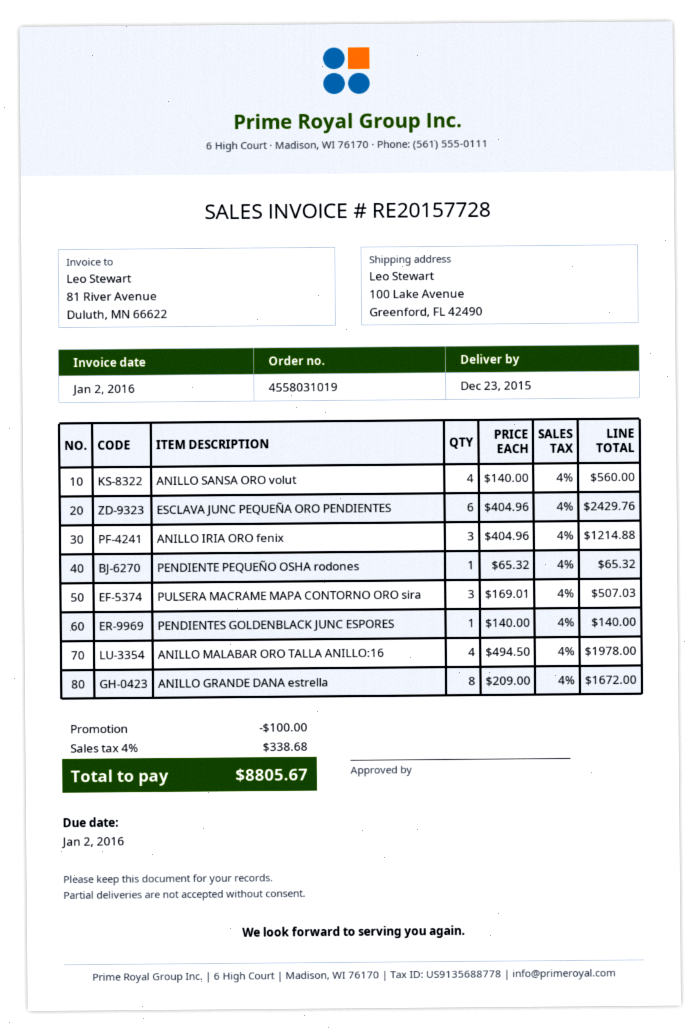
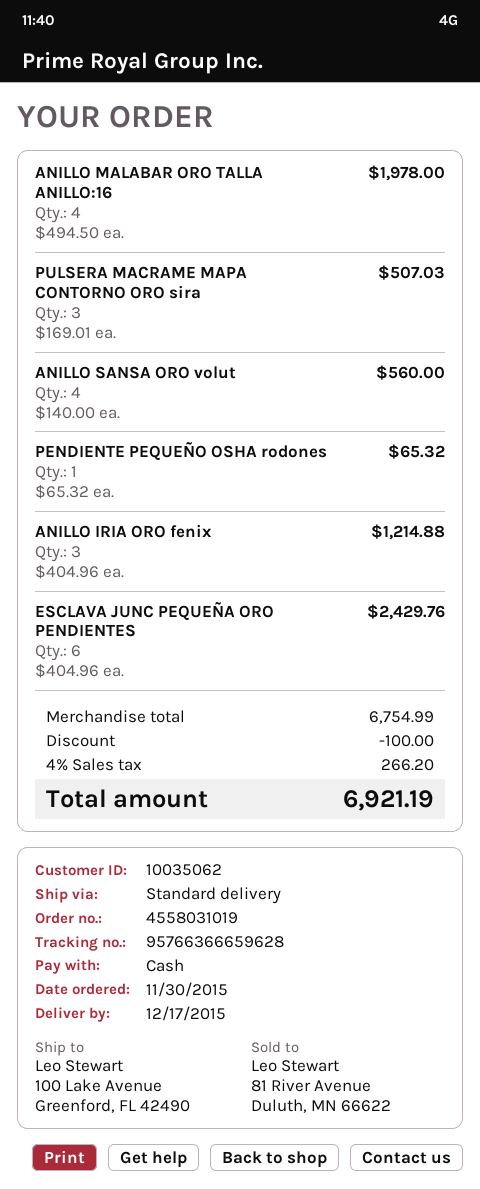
delivery date: 2015-12-23 -> 2015-12-17
PENDIENTES GOLDENBLACK JUNC ESPORES: 1 x 140.00 = 140.00 -> none
ANILLO GRANDE DANA estrella: 8 x 209.00 = 1672.00 -> none
tax: 4% = 338.68 -> 4% = 266.20
total: 8805.67 -> 6921.19

